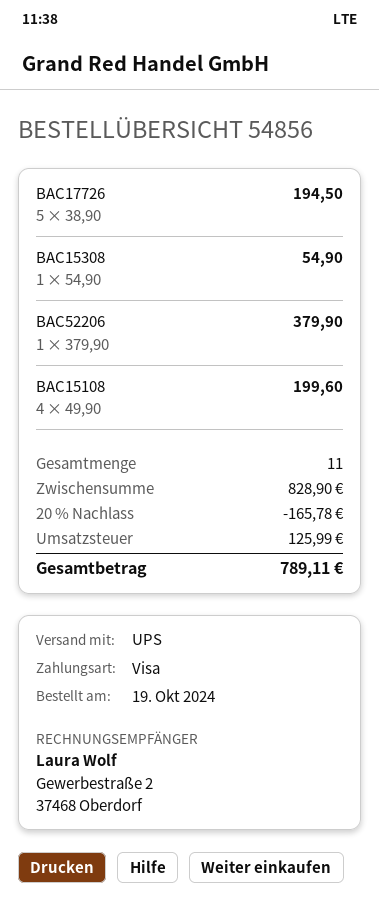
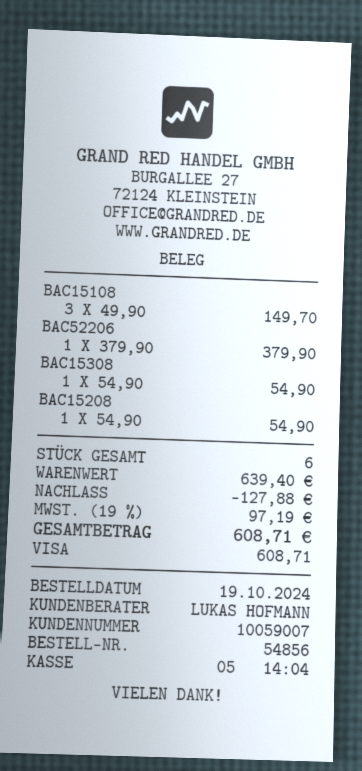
BAC17726: 5 x 38.90 = 194.50 -> none
BAC15108: 4 x 49.90 = 199.60 -> 3 x 49.90 = 149.70
BAC15208: none -> 1 x 54.90 = 54.90
total quantity: 11 -> 6
subtotal: 828.90 -> 639.40
discount: 165.78 -> 127.88
tax: 125.99 -> 97.19
total: 789.11 -> 608.71

